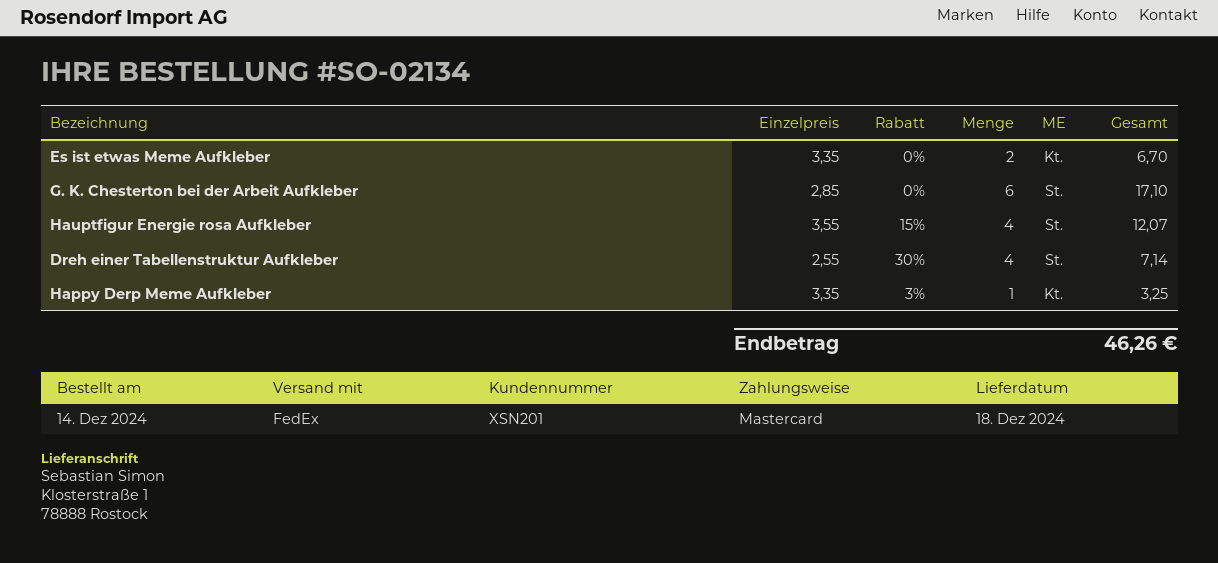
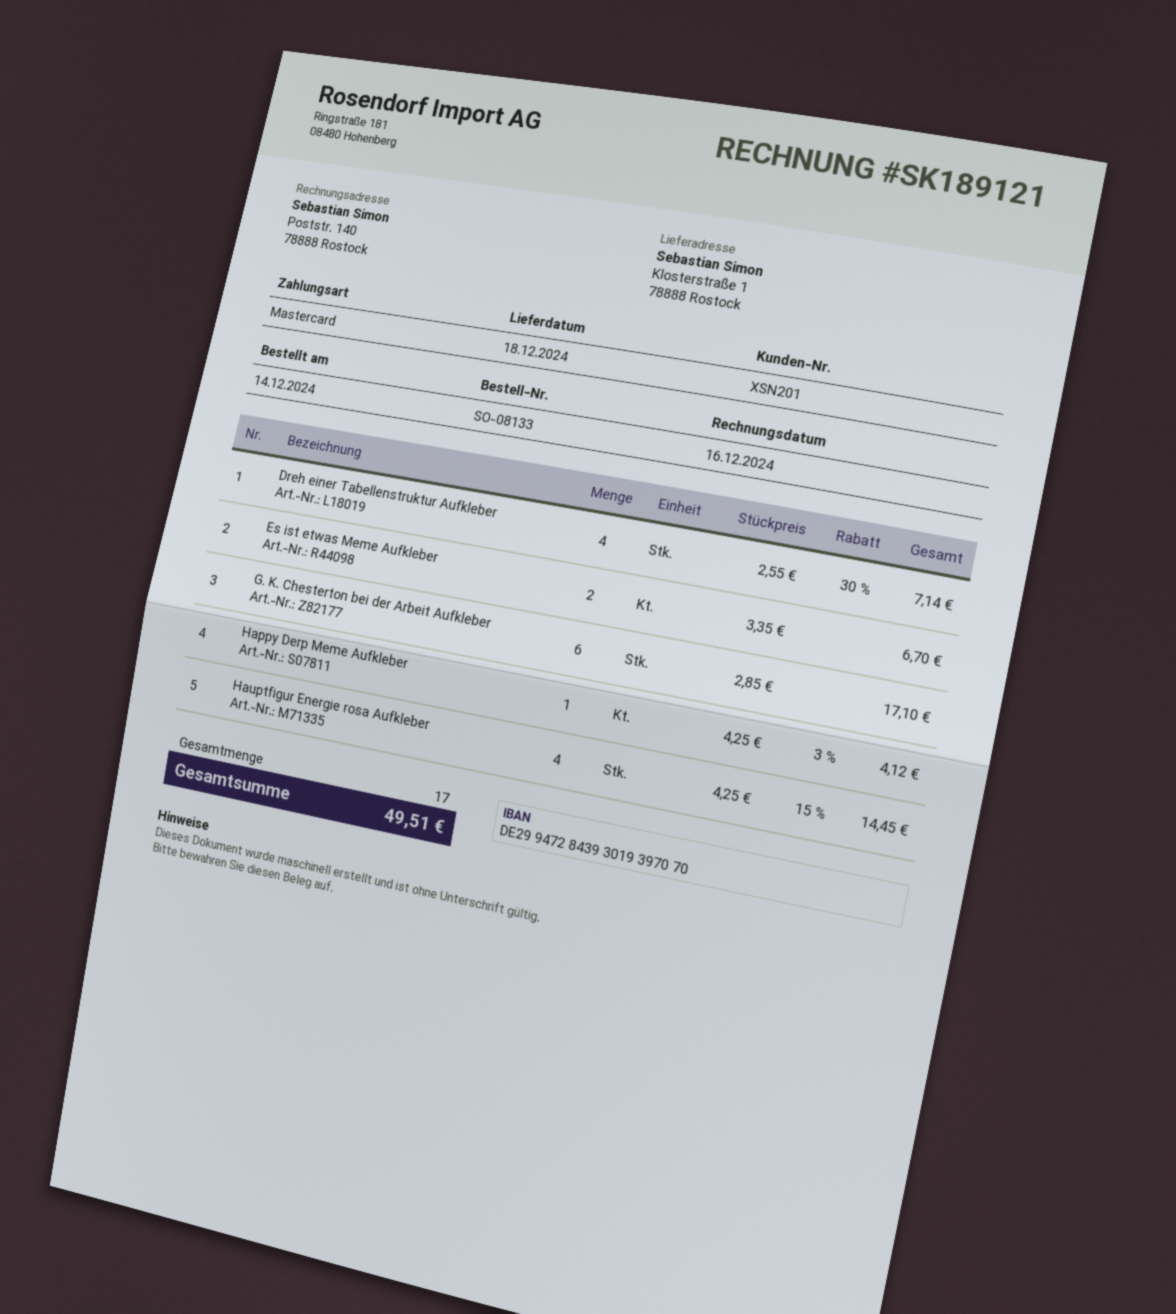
order number: SO-02134 -> SO-08133
Hauptfigur Energie rosa Aufkleber: 4 x 3.55 - 15% = 12.07 -> 4 x 4.25 - 15% = 14.45
Happy Derp Meme Aufkleber: 1 x 3.35 - 3% = 3.25 -> 1 x 4.25 - 3% = 4.12
total: 46.26 -> 49.51

